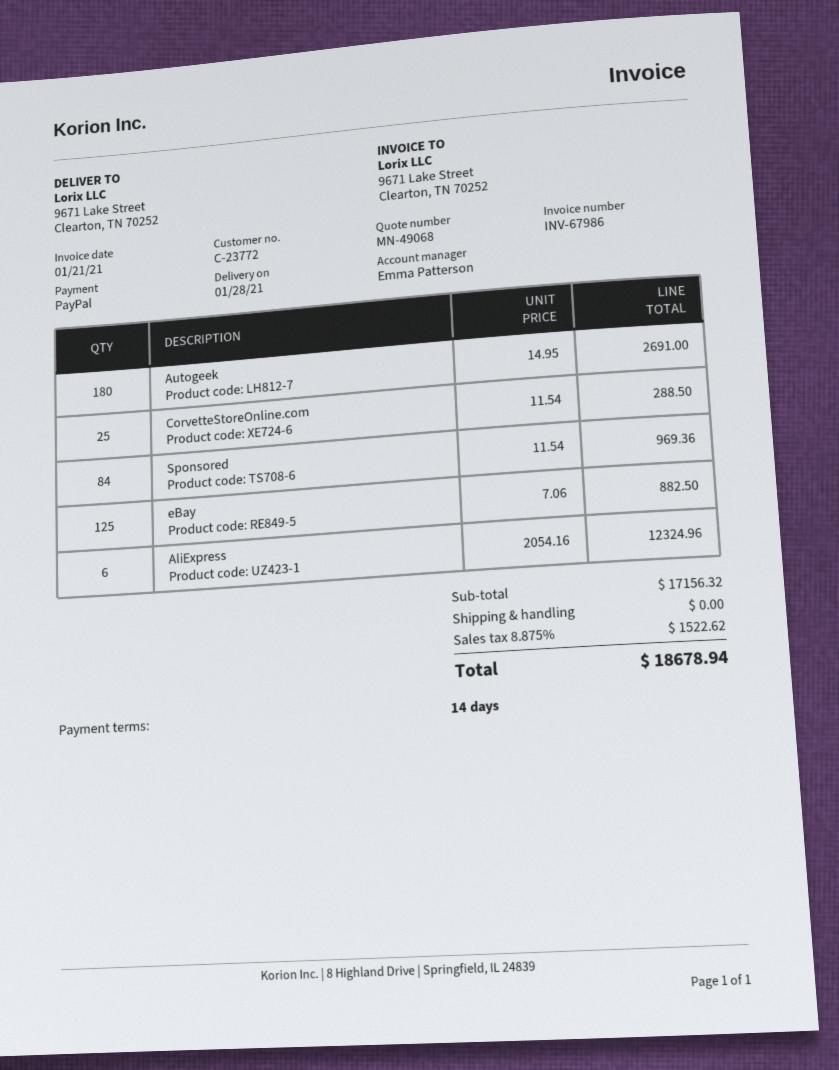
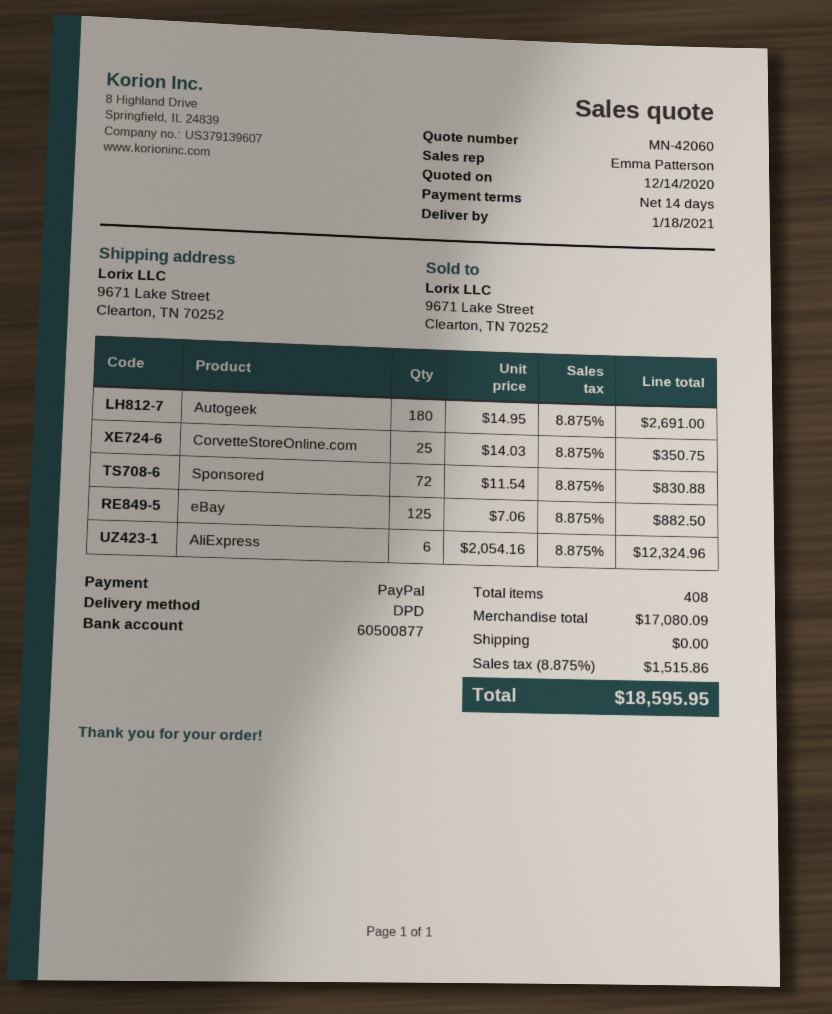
quote number: MN-49068 -> MN-42060
delivery date: 2021-01-28 -> 2021-01-18
CorvetteStoreOnline.com: 25 x 11.54 = 288.50 -> 25 x 14.03 = 350.75
Sponsored: 84 x 11.54 = 969.36 -> 72 x 11.54 = 830.88
subtotal: 17156.32 -> 17080.09
tax: 8.875% = 1522.62 -> 8.875% = 1515.86
total: 18678.94 -> 18595.95

